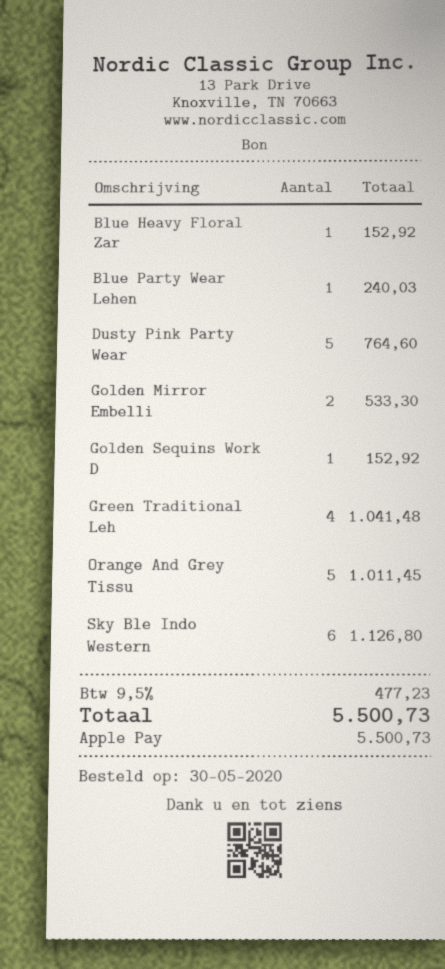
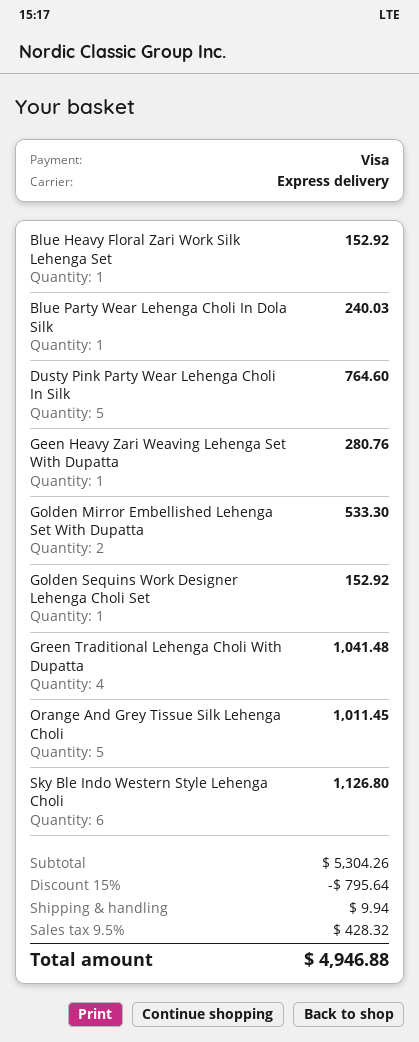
payment method: Apple Pay -> Visa
Geen Heavy Zari Weaving Lehenga Set With Dupatta: none -> 1 for 280.76
discount: none -> 15% = 795.64
shipping: none -> 9.94
tax: 9.5% = 477.23 -> 9.5% = 428.32
total: 5500.73 -> 4946.88

